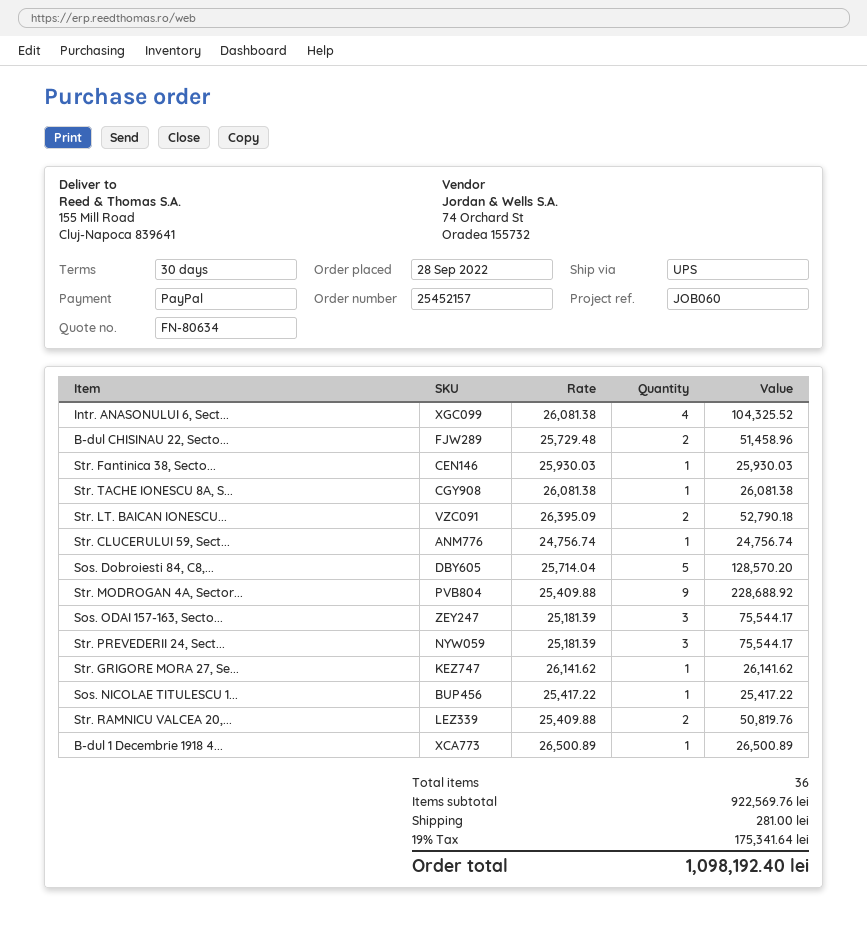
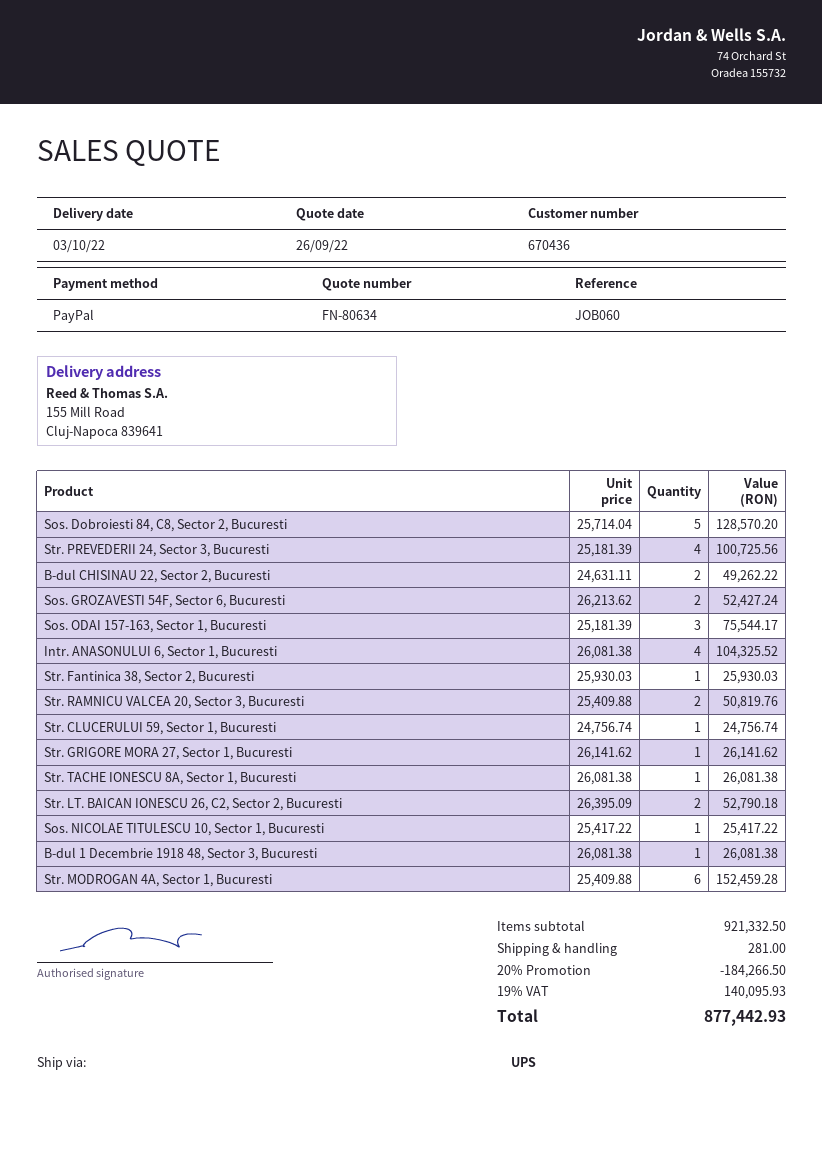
B-dul CHISINAU 22, Secto...: 2 x 25729.48 = 51458.96 -> 2 x 24631.11 = 49262.22
Str. MODROGAN 4A, Sector...: 9 x 25409.88 = 228688.92 -> 6 x 25409.88 = 152459.28
Str. PREVEDERII 24, Sect...: 3 x 25181.39 = 75544.17 -> 4 x 25181.39 = 100725.56
B-dul 1 Decembrie 1918 4...: 1 x 26500.89 = 26500.89 -> 1 x 26081.38 = 26081.38
Sos. GROZAVESTI 54F, Sector 6, Bucuresti: none -> 2 x 26213.62 = 52427.24
subtotal: 922569.76 -> 921332.50
discount: none -> 20% = 184266.50
tax: 19% = 175341.64 -> 19% = 140095.93
total: 1098192.40 -> 877442.93

